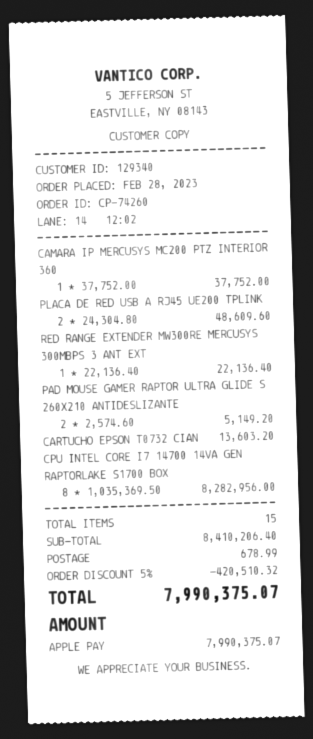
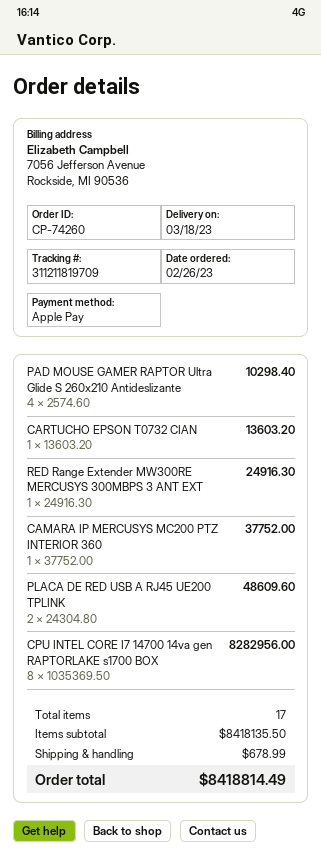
order date: 2023-02-28 -> 2023-02-26
RED RANGE EXTENDER MW300RE MERCUSYS 300MBPS 3 ANT EXT: 1 x 22136.40 = 22136.40 -> 1 x 24916.30 = 24916.30
PAD MOUSE GAMER RAPTOR ULTRA GLIDE S 260X210 ANTIDESLIZANTE: 2 x 2574.60 = 5149.20 -> 4 x 2574.60 = 10298.40
total quantity: 15 -> 17
subtotal: 8410206.40 -> 8418135.50
discount: 5% = 420510.32 -> none
total: 7990375.07 -> 8418814.49

